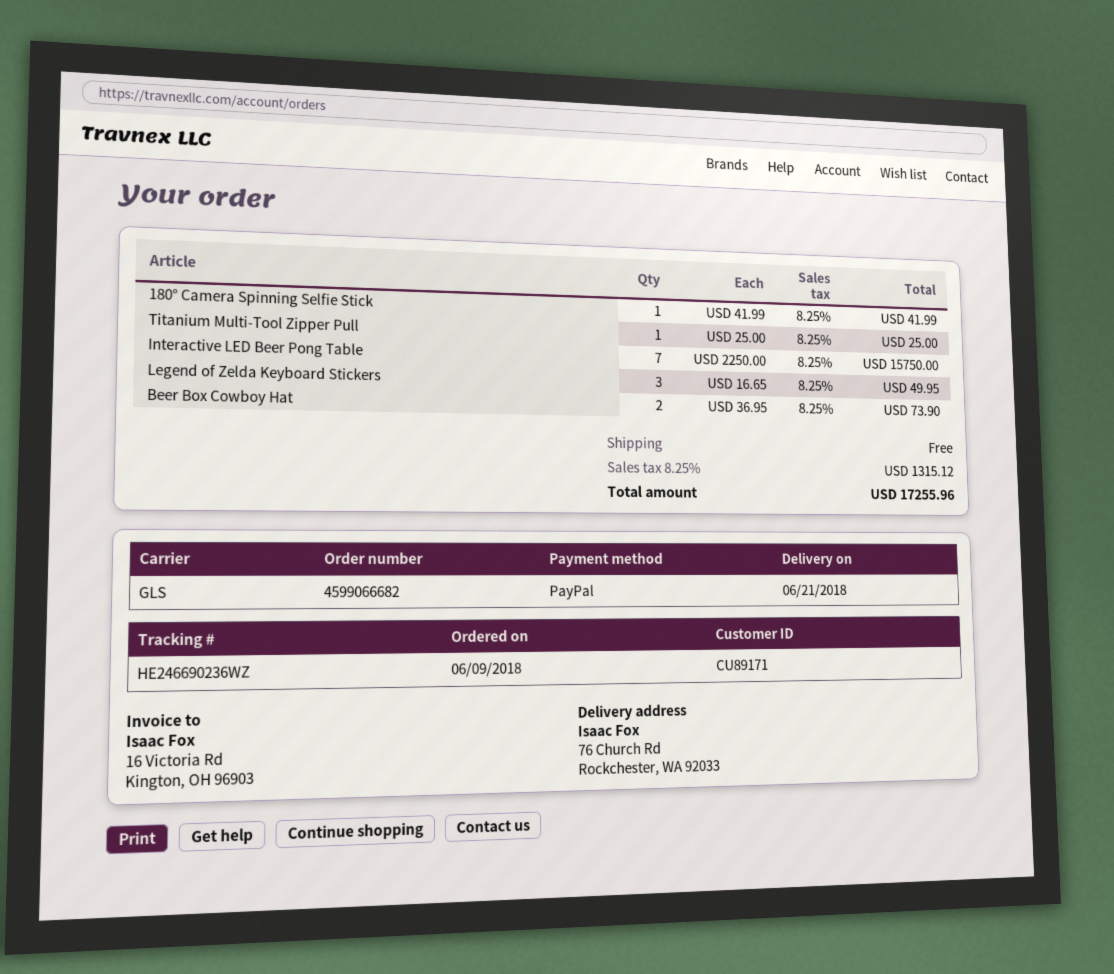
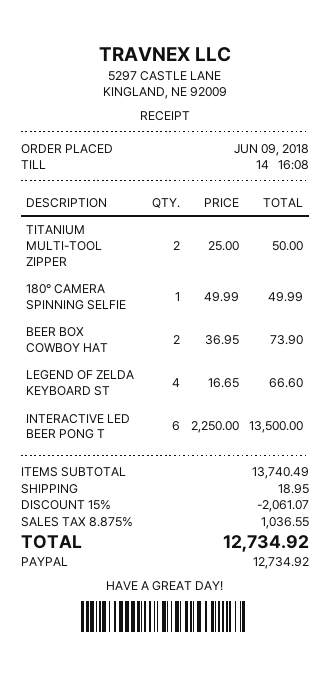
180° Camera Spinning Selfie Stick: 1 x 41.99 = 41.99 -> 1 x 49.99 = 49.99
Titanium Multi-Tool Zipper Pull: 1 x 25.00 = 25.00 -> 2 x 25.00 = 50.00
Interactive LED Beer Pong Table: 7 x 2250.00 = 15750.00 -> 6 x 2250.00 = 13500.00
Legend of Zelda Keyboard Stickers: 3 x 16.65 = 49.95 -> 4 x 16.65 = 66.60
discount: none -> 15% = 2061.07
shipping: 0.00 -> 18.95
tax: 8.25% = 1315.12 -> 8.875% = 1036.55
total: 17255.96 -> 12734.92

